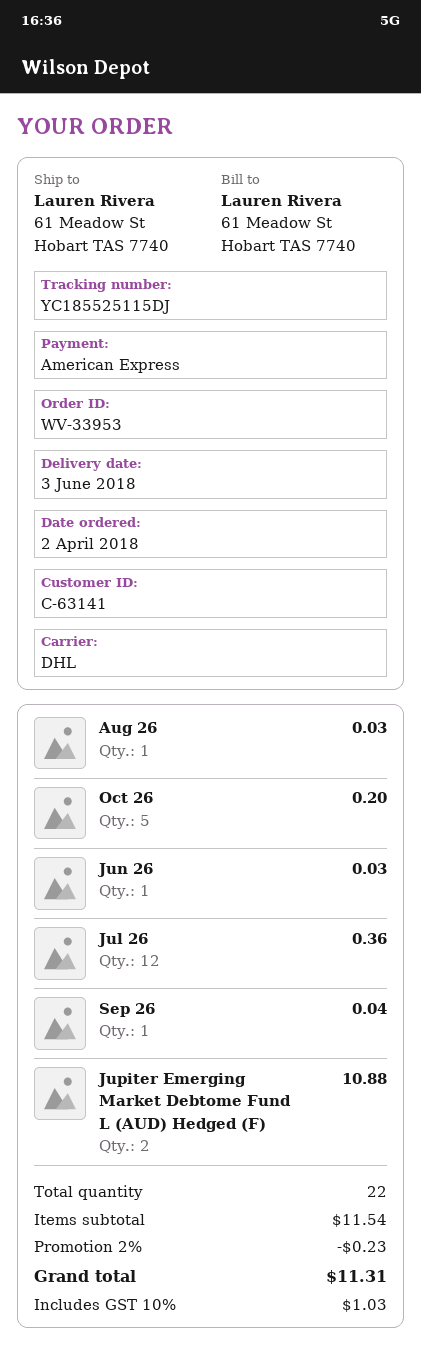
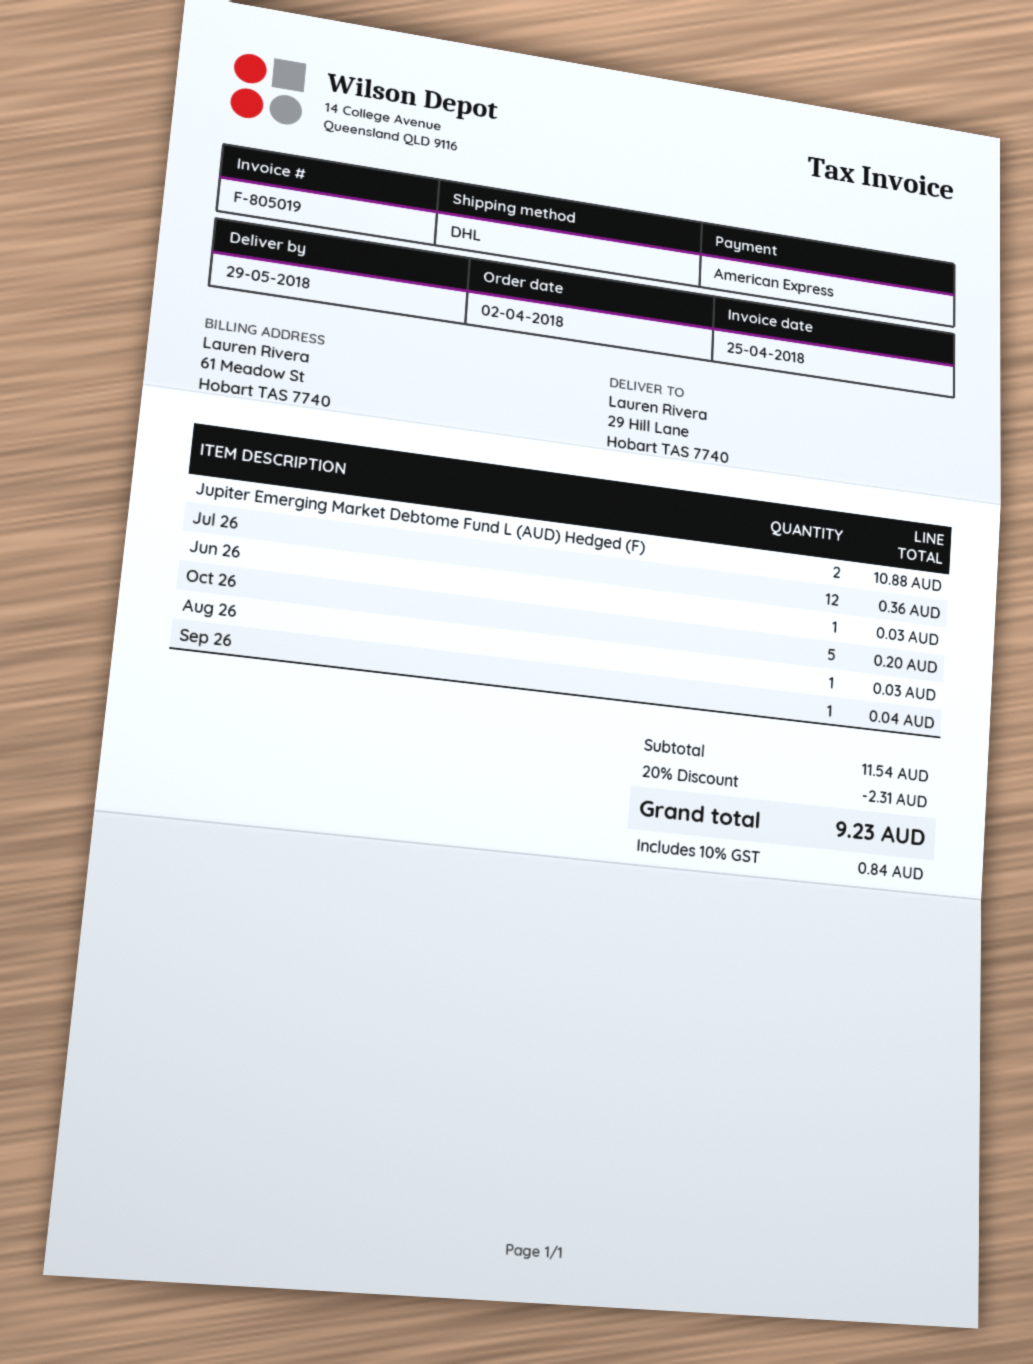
delivery date: 2018-06-03 -> 2018-05-29
ship to: 61 Meadow St, Hobart TAS 7740 -> 29 Hill Lane, Hobart TAS 7740
discount: 2% = 0.23 -> 20% = 2.31
tax: 10% = 1.03 -> 10% = 0.84
total: 11.31 -> 9.23

